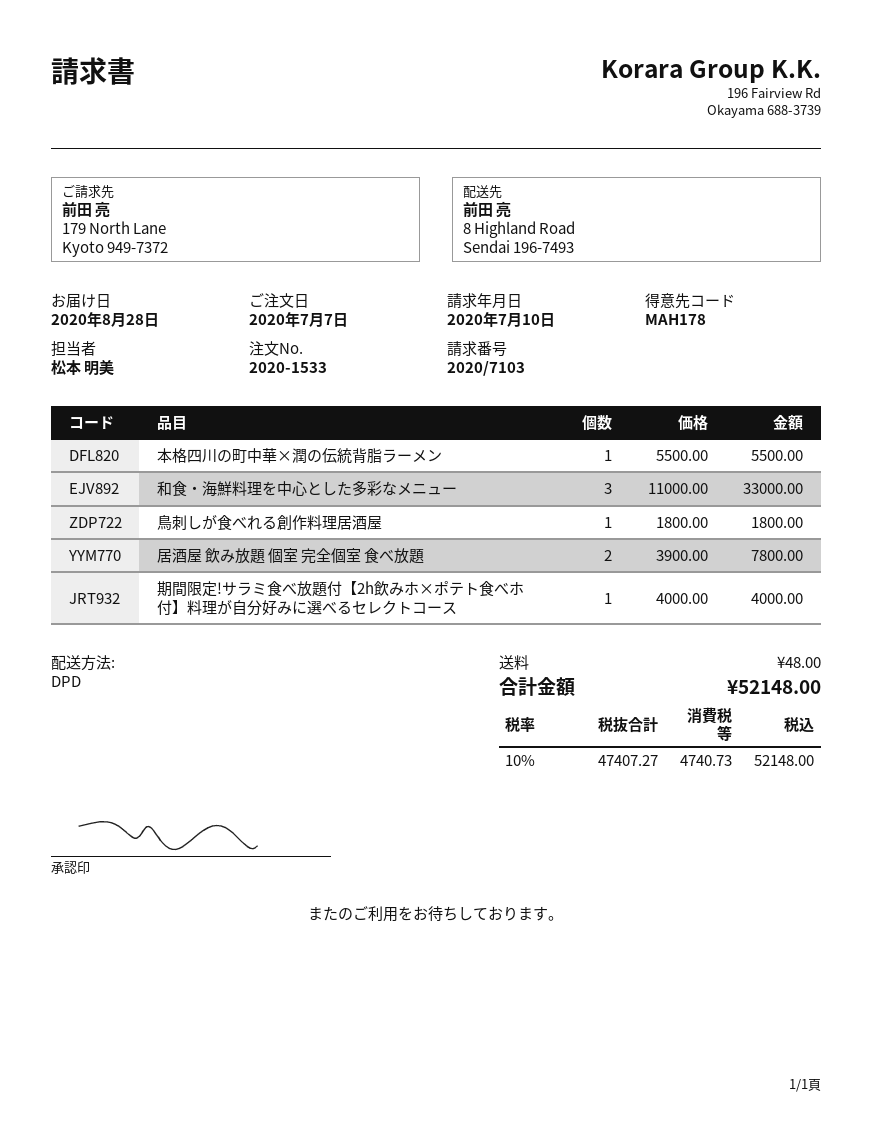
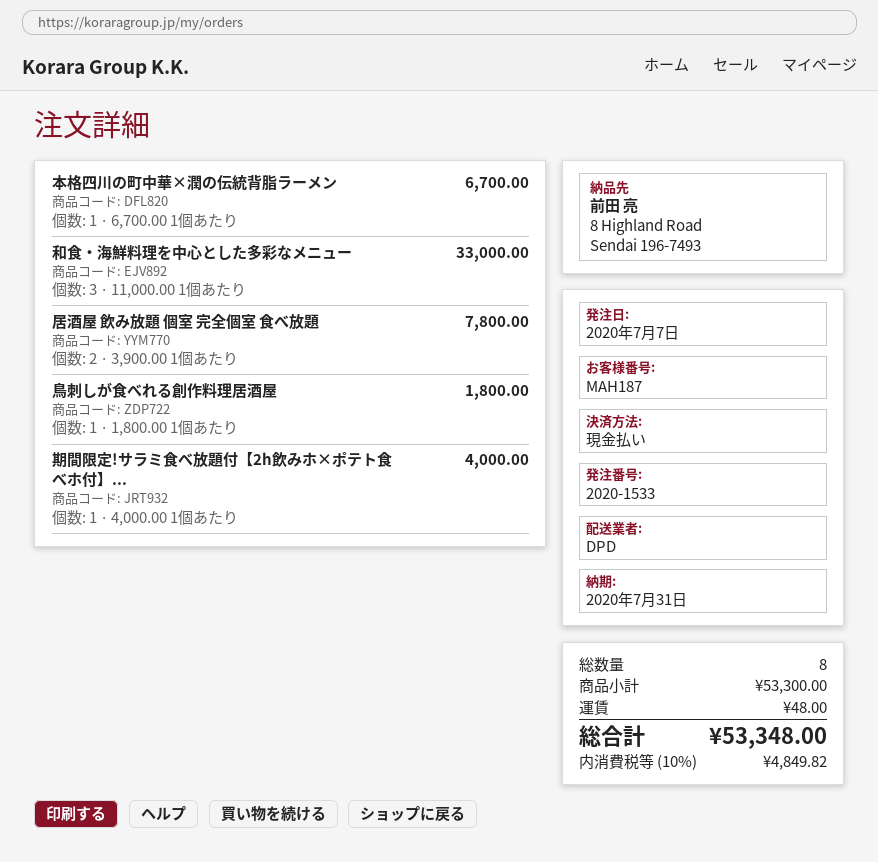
delivery date: 2020-08-28 -> 2020-07-31
customer number: MAH178 -> MAH187
本格四川の町中華×潤の伝統背脂ラーメン: 1 x 5500.00 = 5500.00 -> 1 x 6700.00 = 6700.00
tax: 10% = 4740.73 -> 10% = 4849.82
total: 52148.00 -> 53348.00

